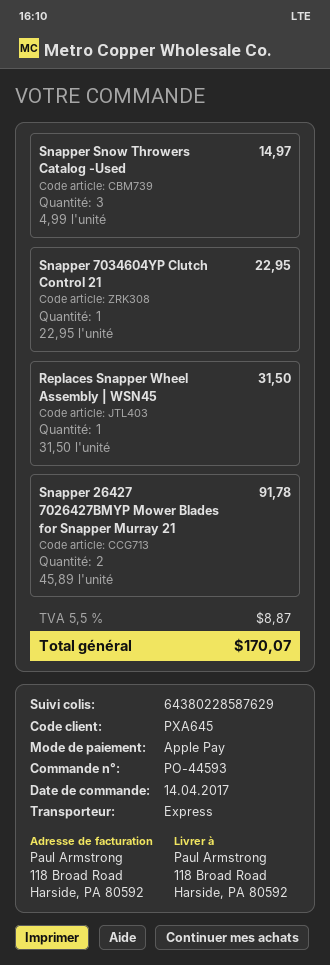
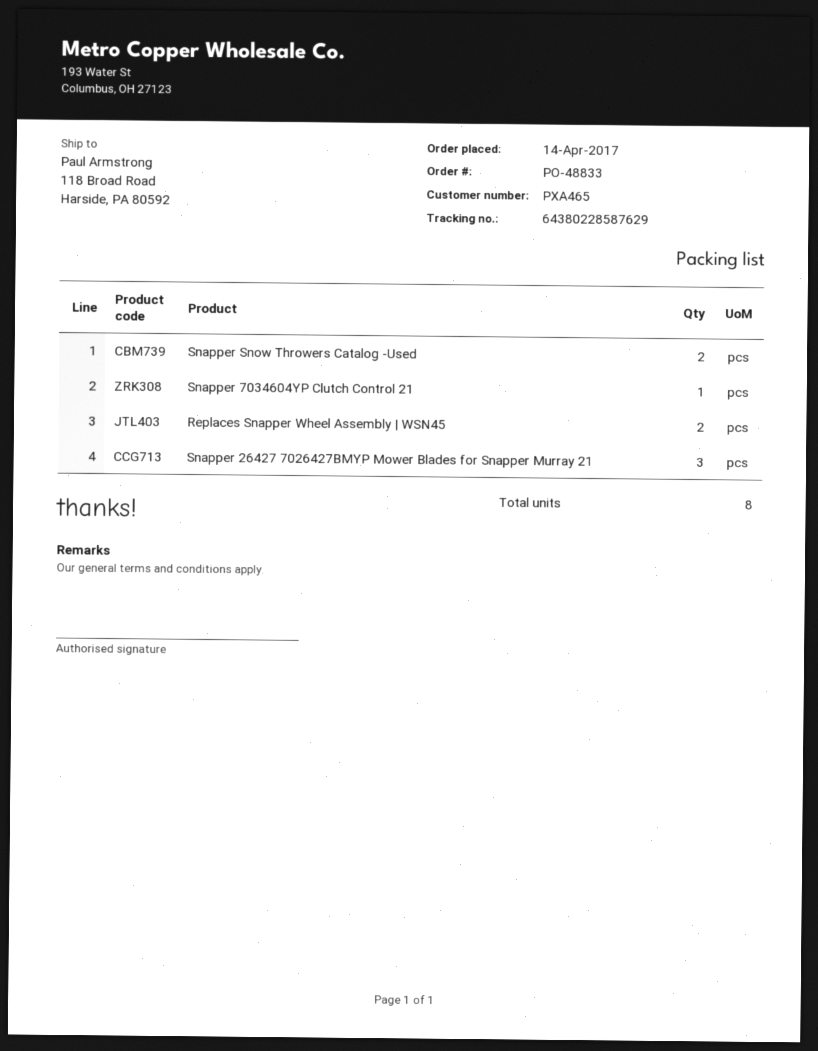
order number: PO-44593 -> PO-48833
customer number: PXA645 -> PXA465
Snapper Snow Throwers Catalog -Used: 3 -> 2
Replaces Snapper Wheel Assembly | WSN45: 1 -> 2
Snapper 26427 7026427BMYP Mower Blades for Snapper Murray 21: 2 -> 3

